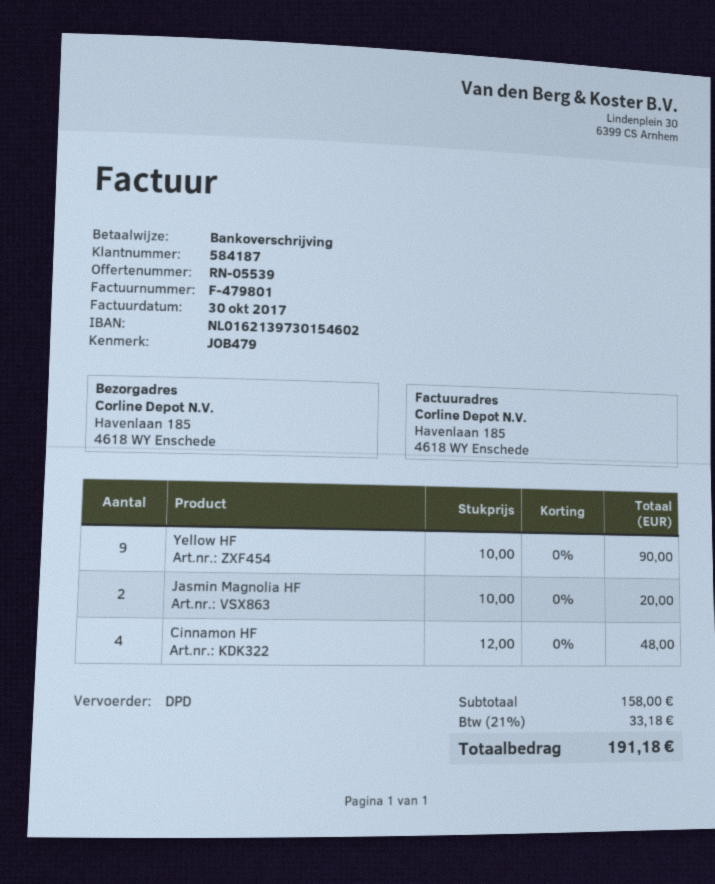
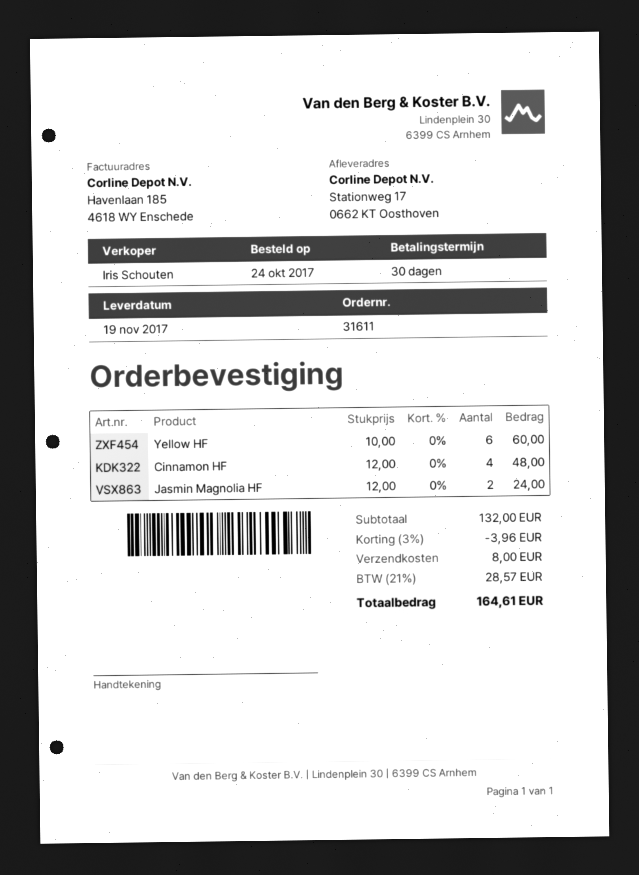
ship to: Havenlaan 185, 4618 WY Enschede -> Stationweg 17, 0662 KT Oosthoven
Yellow HF: 9 x 10.00 = 90.00 -> 6 x 10.00 = 60.00
Jasmin Magnolia HF: 2 x 10.00 = 20.00 -> 2 x 12.00 = 24.00
subtotal: 158.00 -> 132.00
discount: none -> 3% = 3.96
shipping: none -> 8.00
tax: 21% = 33.18 -> 21% = 28.57
total: 191.18 -> 164.61

